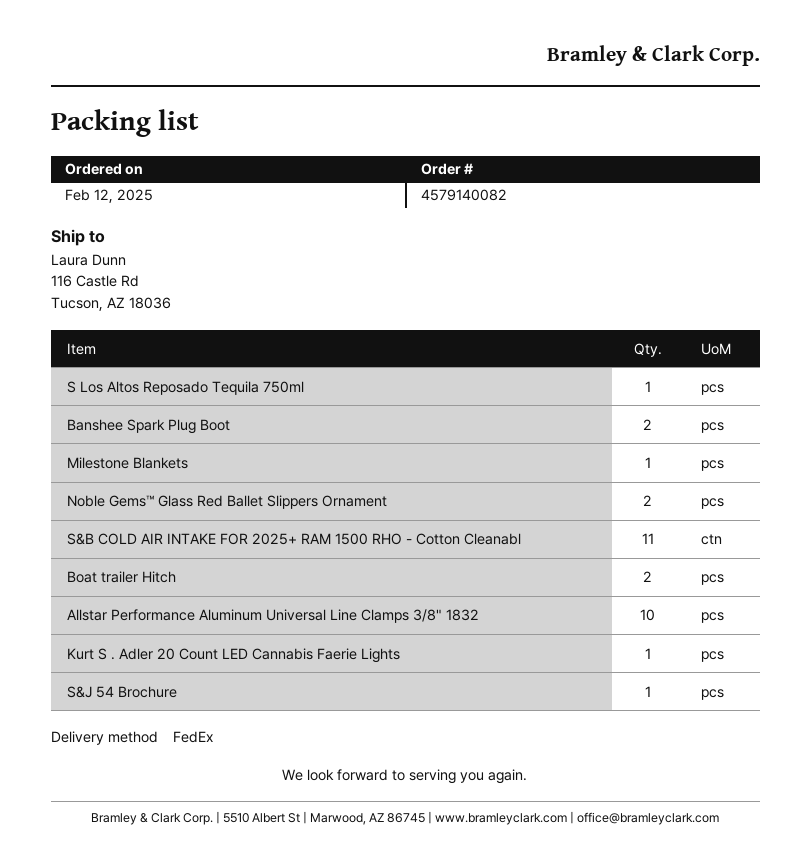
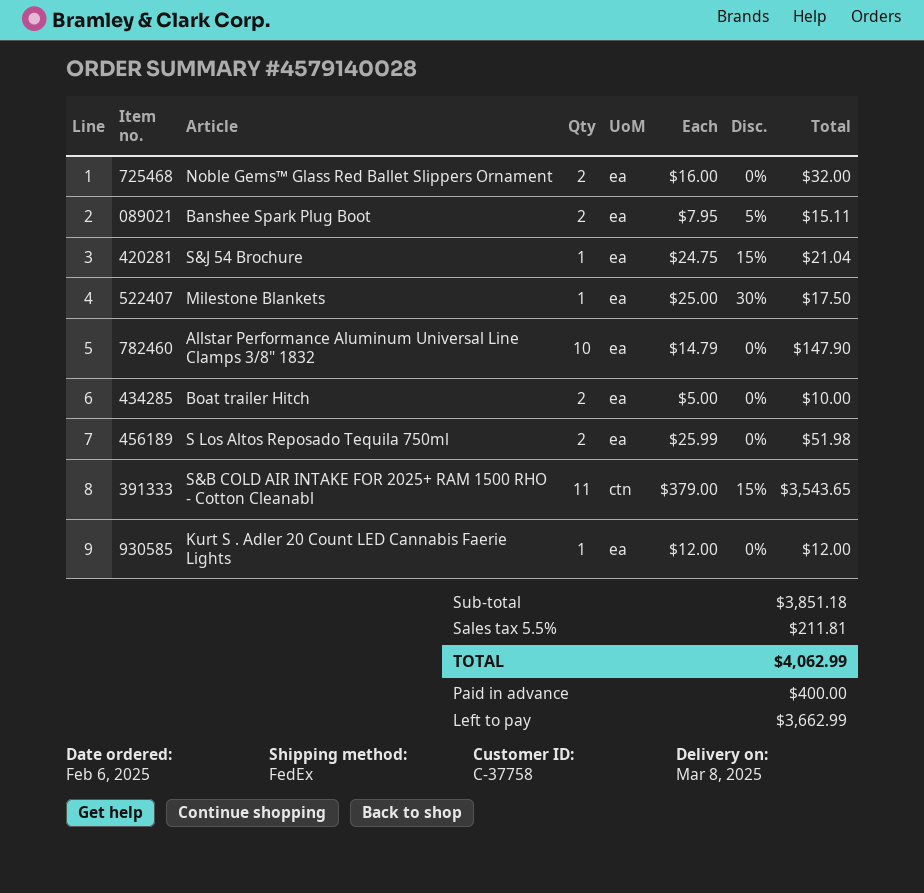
order number: 4579140082 -> 4579140028
order date: 2025-02-12 -> 2025-02-06
S Los Altos Reposado Tequila 750ml: 1 -> 2

